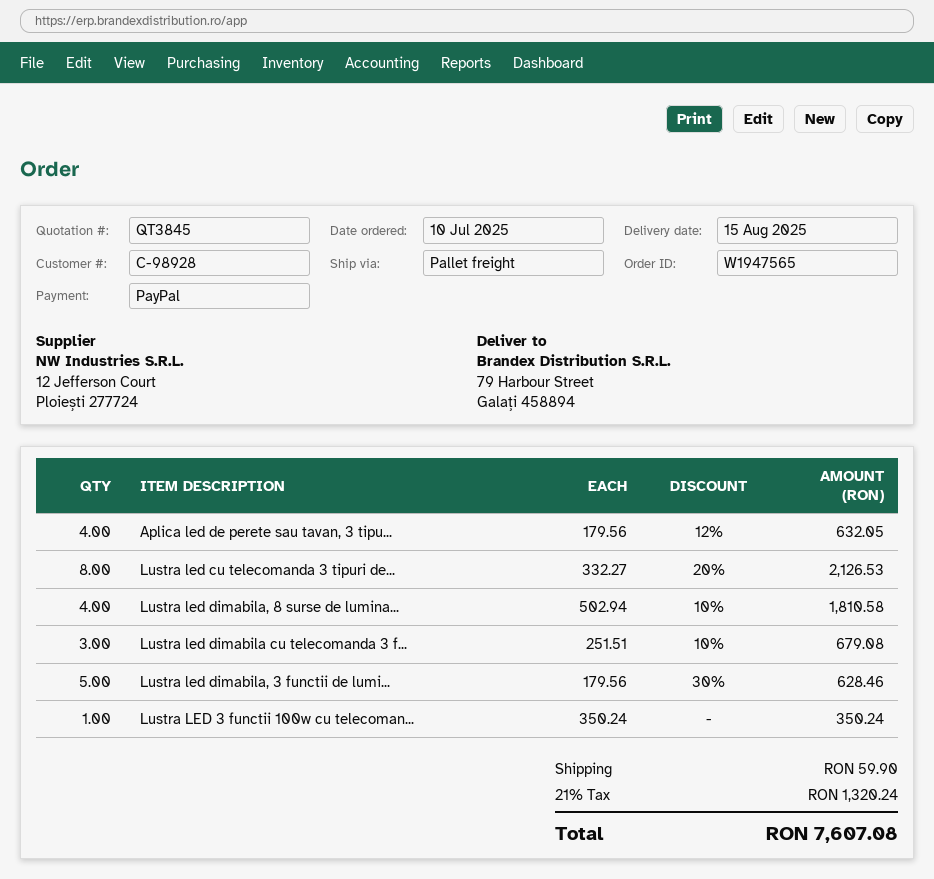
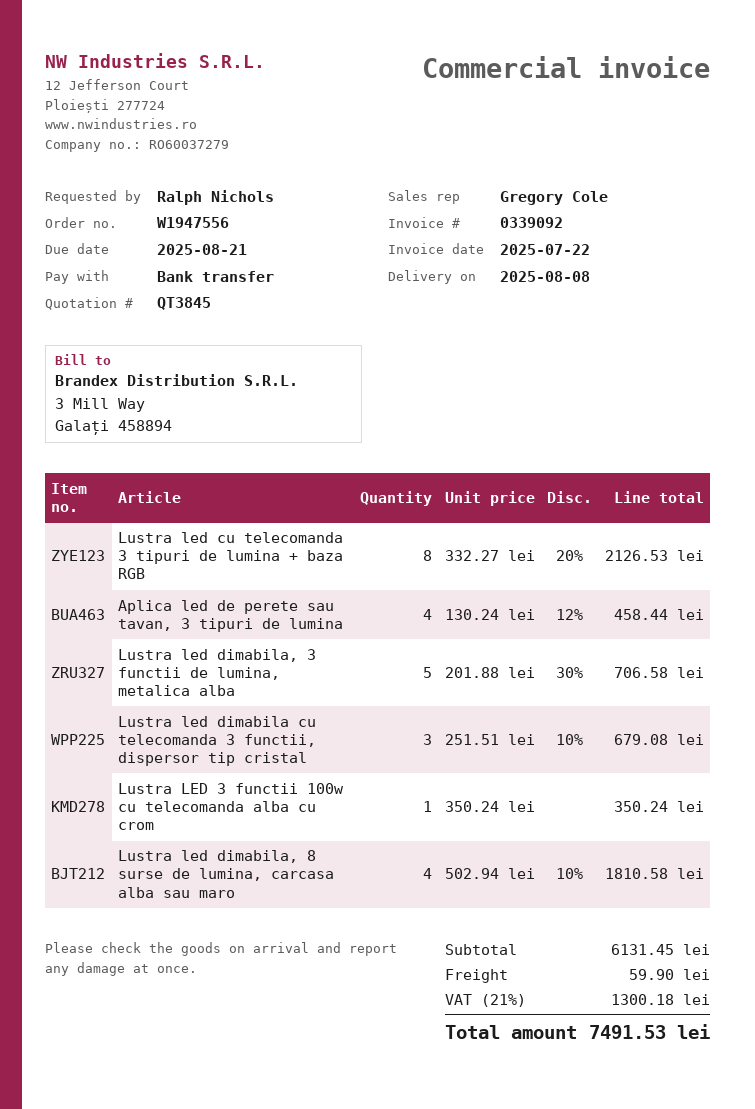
order number: W1947565 -> W1947556
delivery date: 2025-08-15 -> 2025-08-08
payment method: PayPal -> bank transfer
Aplica led de perete sau tavan, 3 tipu...: 4 x 179.56 - 12% = 632.05 -> 4 x 130.24 - 12% = 458.44
Lustra led dimabila, 3 functii de lumi...: 5 x 179.56 - 30% = 628.46 -> 5 x 201.88 - 30% = 706.58
tax: 21% = 1320.24 -> 21% = 1300.18
total: 7607.08 -> 7491.53

